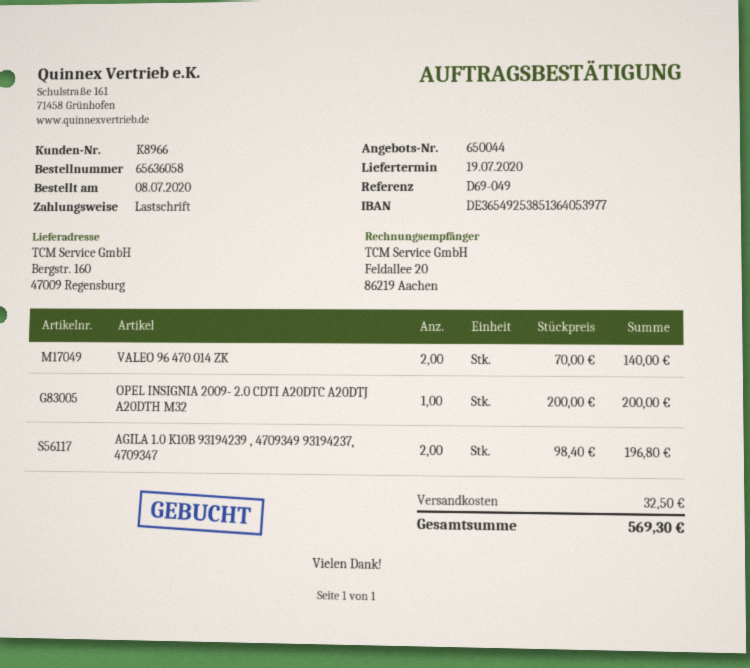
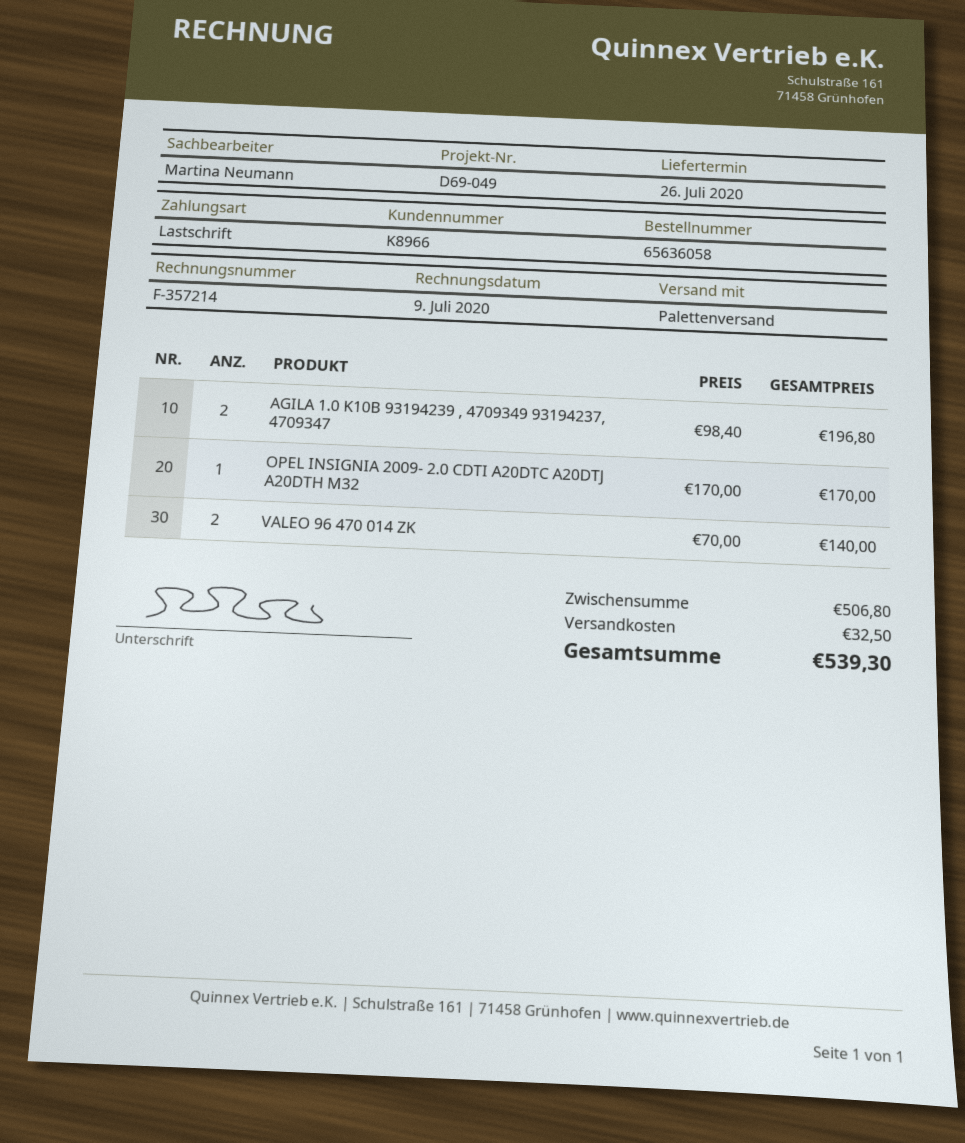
delivery date: 2020-07-19 -> 2020-07-26
OPEL INSIGNIA 2009- 2.0 CDTI A20DTC A20DTJ A20DTH M32: 1 x 200.00 = 200.00 -> 1 x 170.00 = 170.00
total: 569.30 -> 539.30

